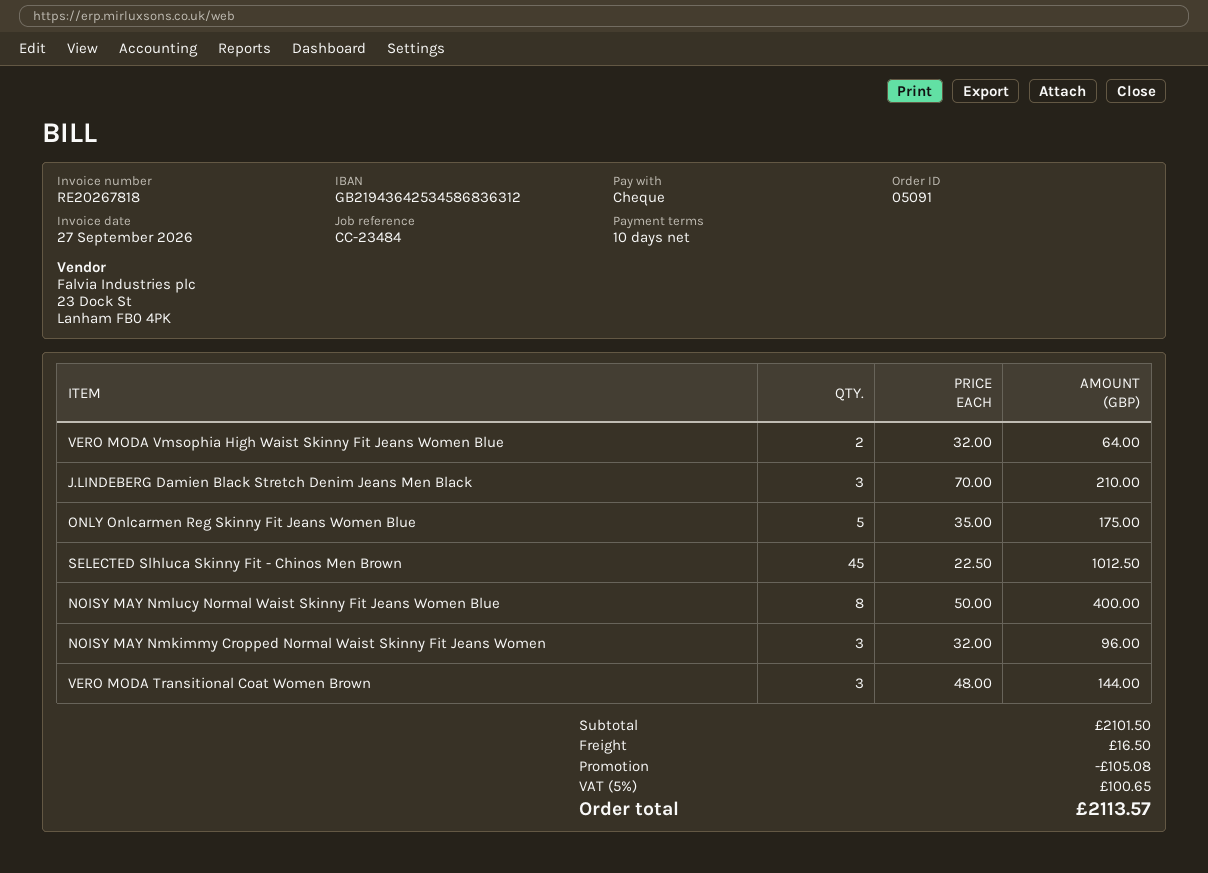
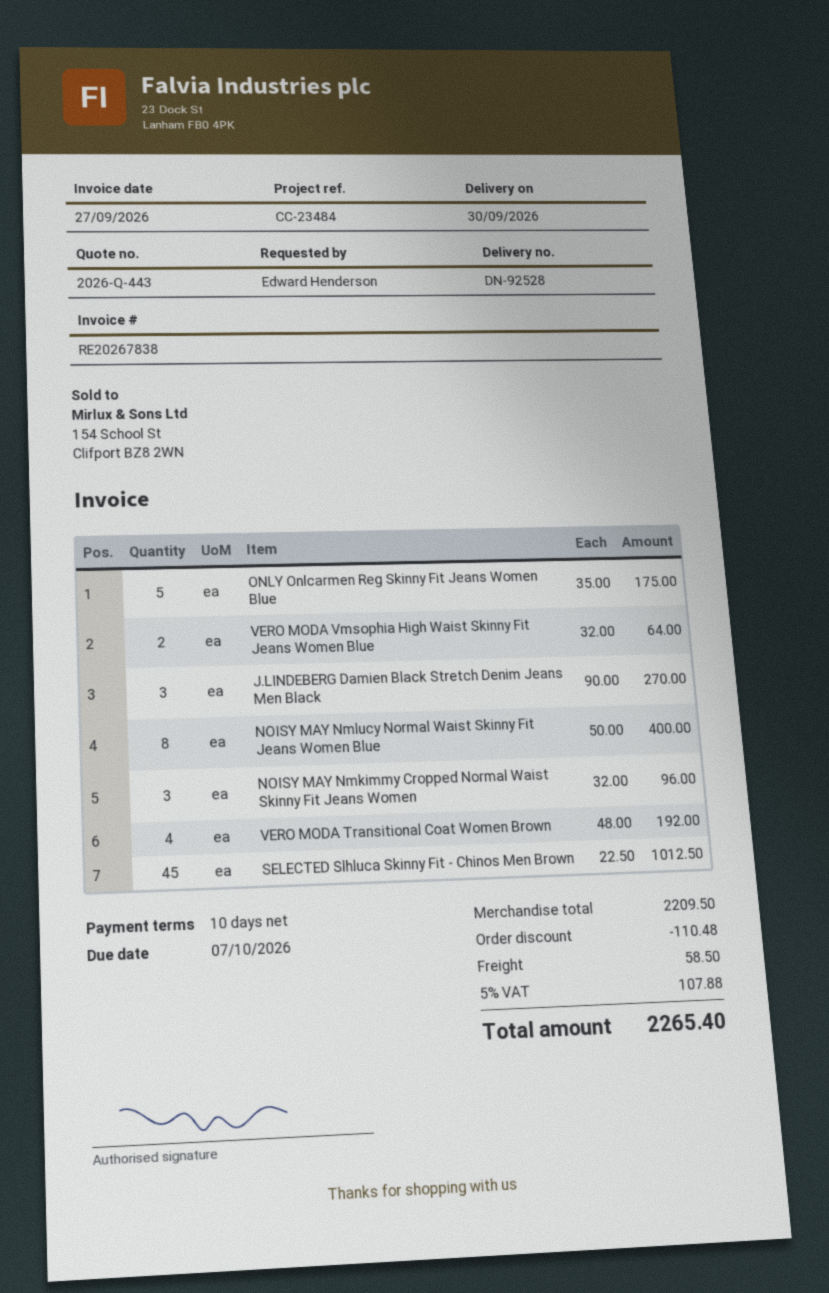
invoice number: RE20267818 -> RE20267838
J.LINDEBERG Damien Black Stretch Denim Jeans Men Black: 3 x 70.00 = 210.00 -> 3 x 90.00 = 270.00
VERO MODA Transitional Coat Women Brown: 3 x 48.00 = 144.00 -> 4 x 48.00 = 192.00
subtotal: 2101.50 -> 2209.50
discount: 105.08 -> 110.48
shipping: 16.50 -> 58.50
tax: 5% = 100.65 -> 5% = 107.88
total: 2113.57 -> 2265.40

